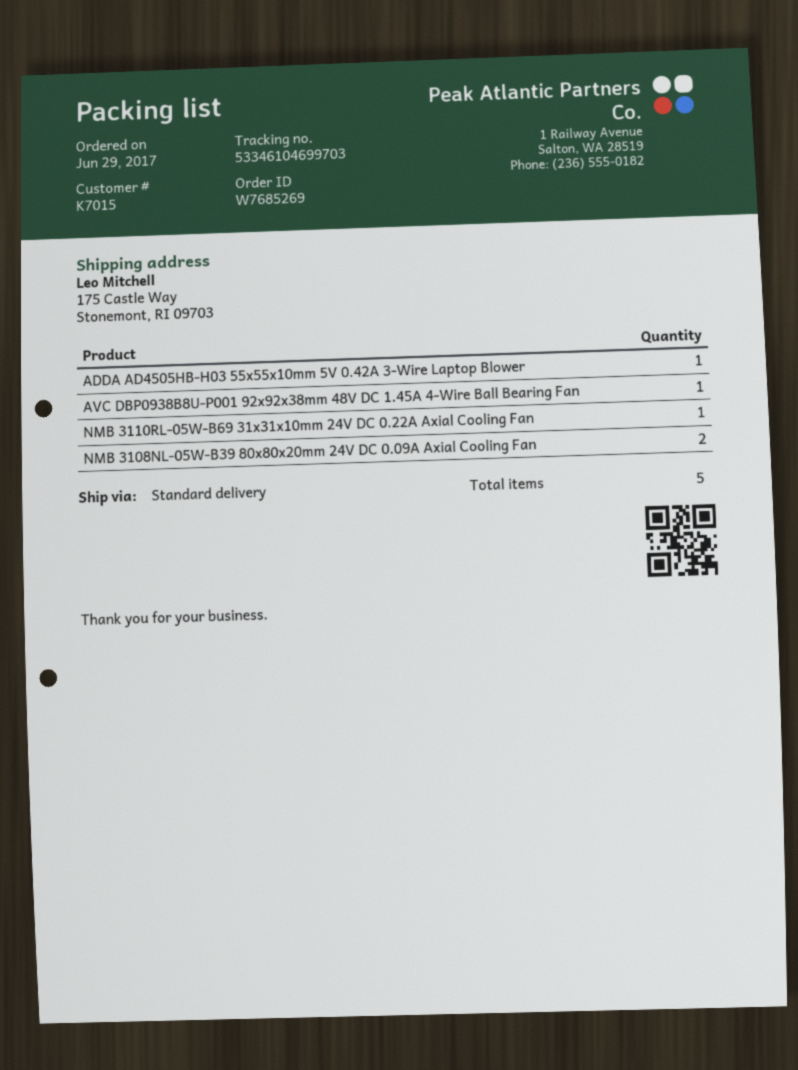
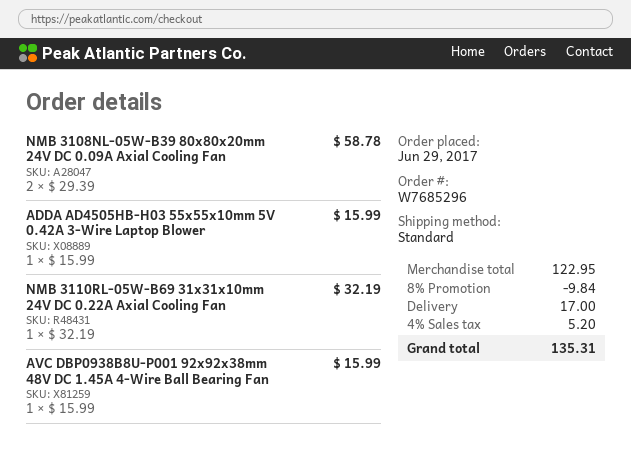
order number: W7685269 -> W7685296

